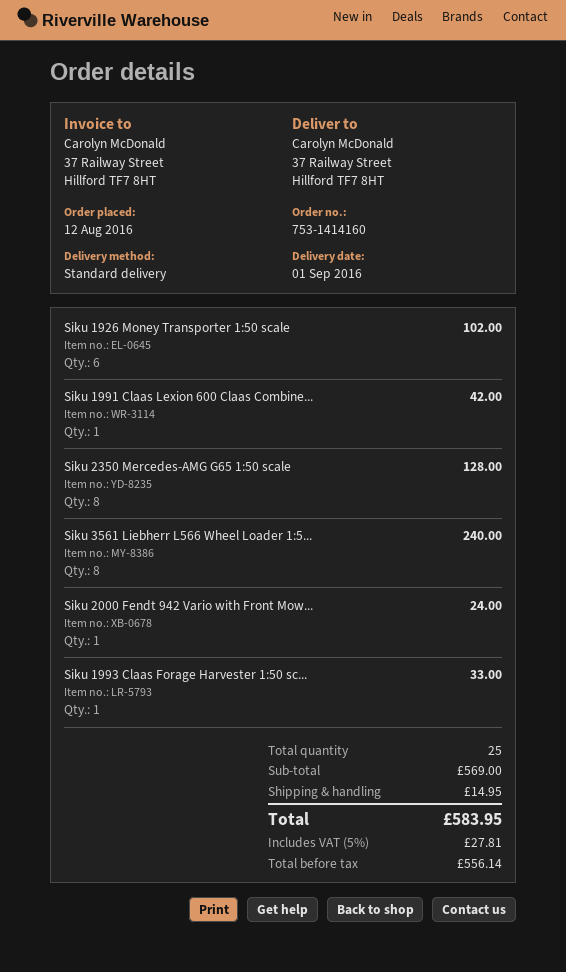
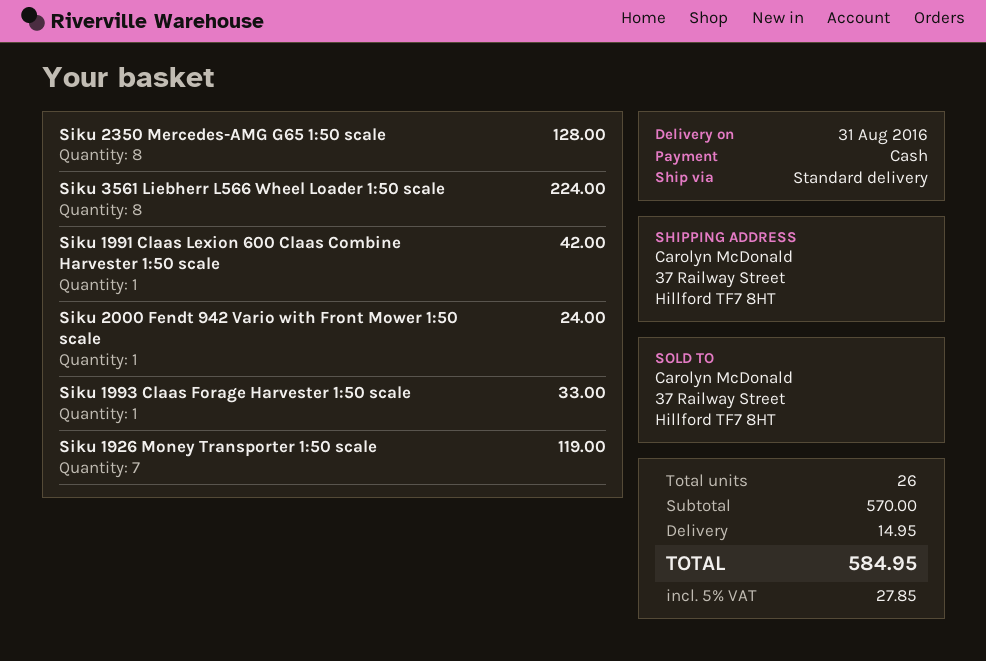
delivery date: 2016-09-01 -> 2016-08-31
Siku 1926 Money Transporter 1:50 scale: 6 for 102.00 -> 7 for 119.00
Siku 3561 Liebherr L566 Wheel Loader 1:5...: 8 for 240.00 -> 8 for 224.00
total quantity: 25 -> 26
subtotal: 569.00 -> 570.00
tax: 5% = 27.81 -> 5% = 27.85
total: 583.95 -> 584.95

